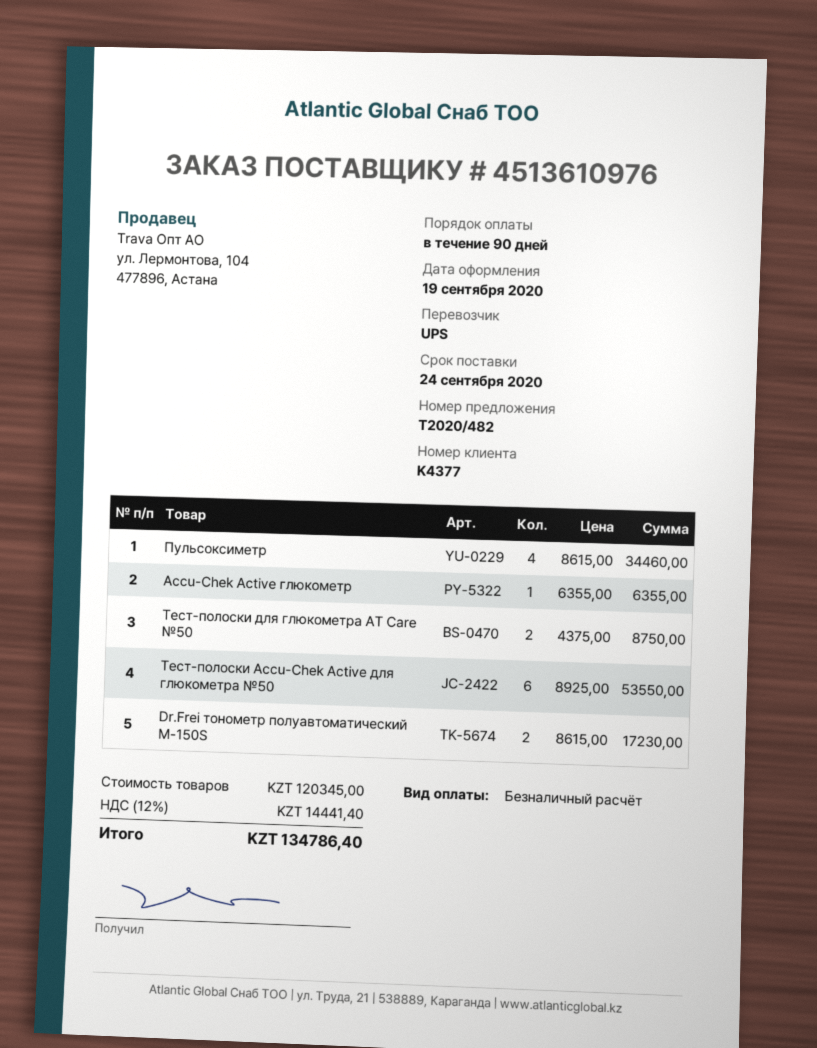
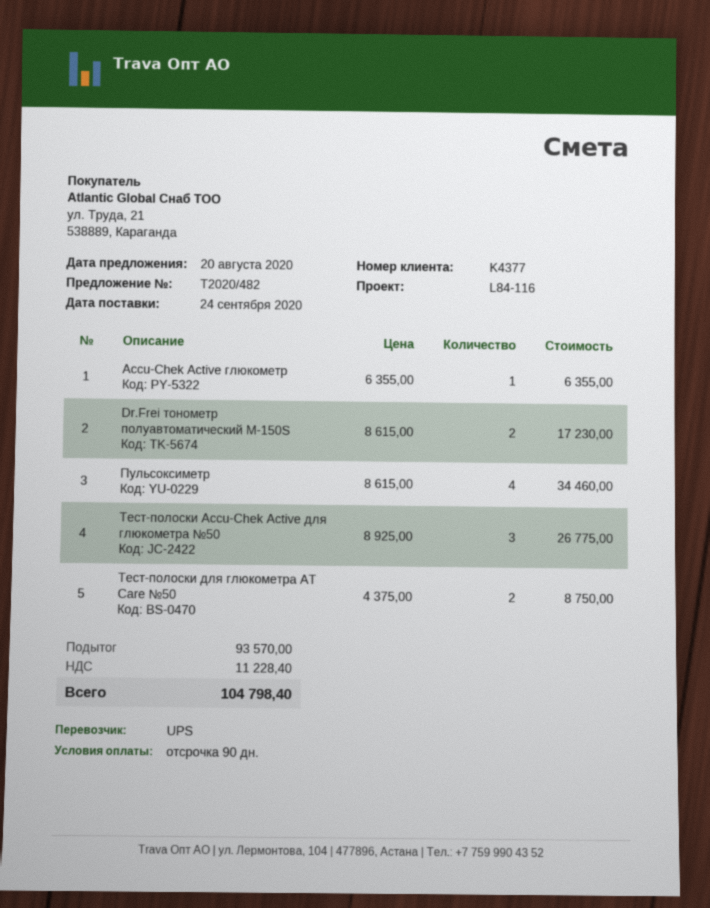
Тест-полоски Accu-Chek Active для глюкометра №50: 6 x 8925.00 = 53550.00 -> 3 x 8925.00 = 26775.00
subtotal: 120345.00 -> 93570.00
tax: 14441.40 -> 11228.40
total: 134786.40 -> 104798.40

